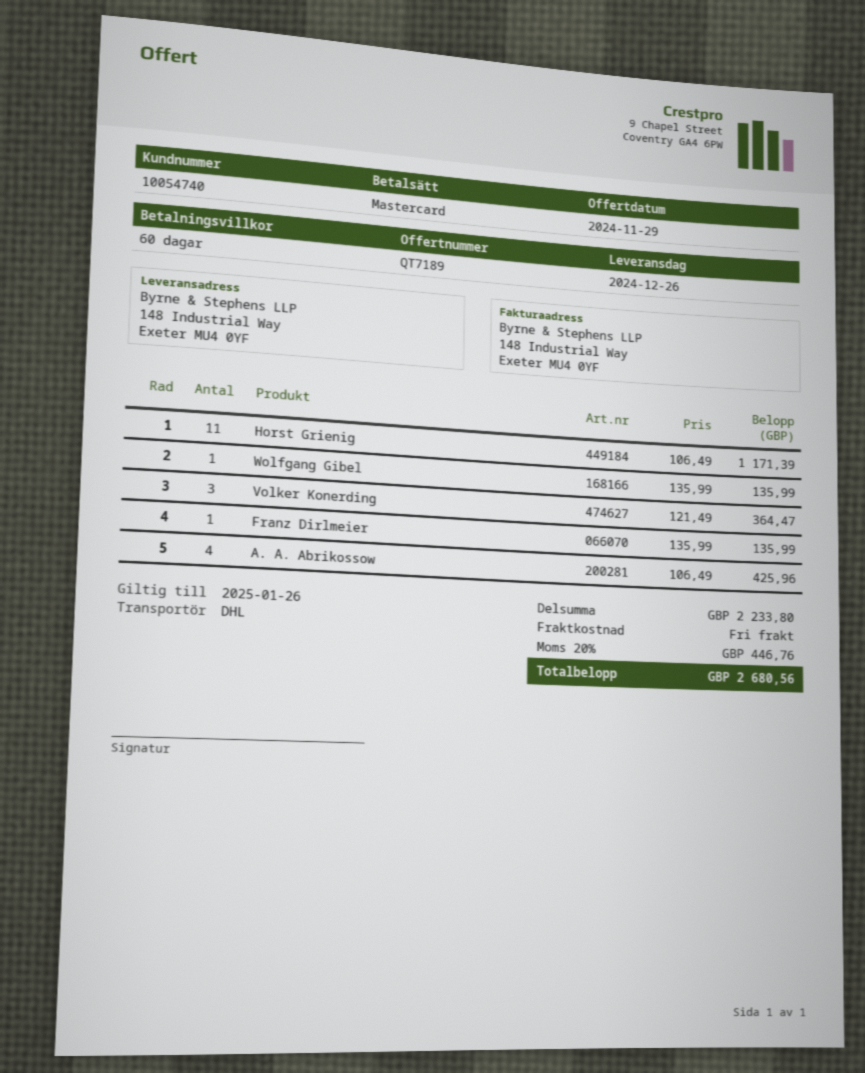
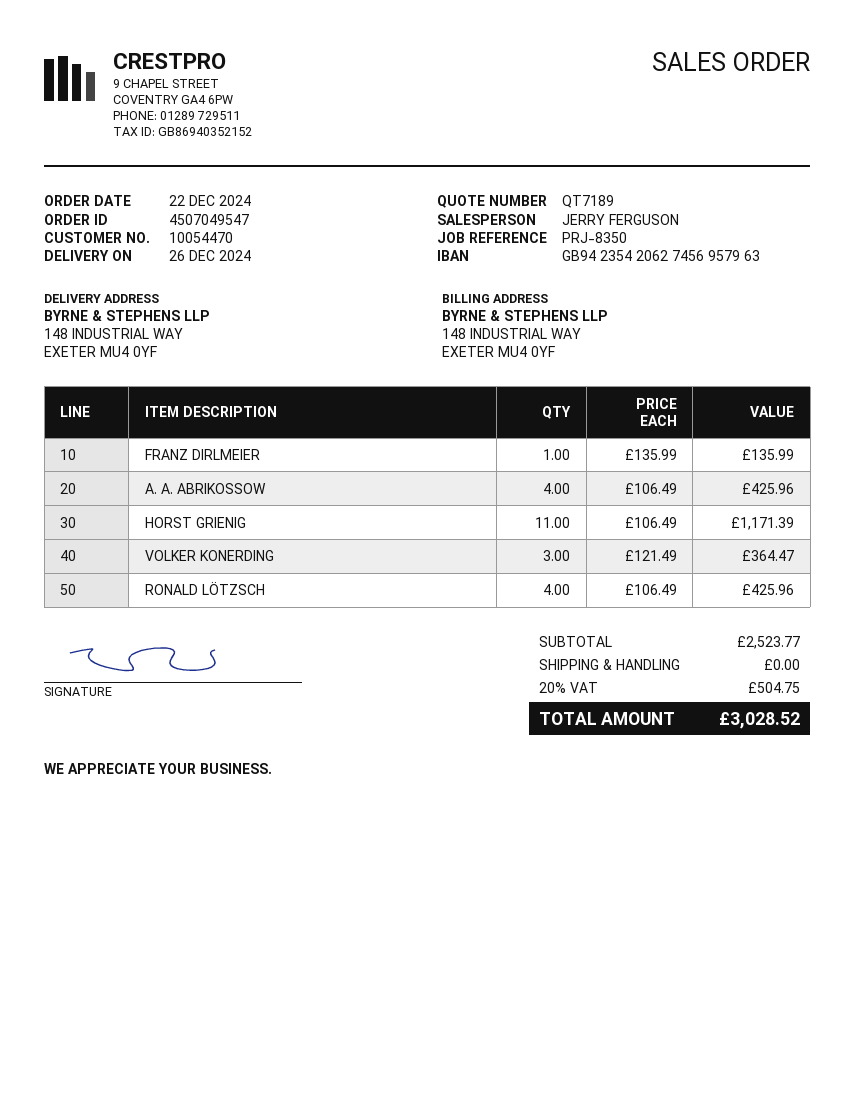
customer number: 10054740 -> 10054470
Wolfgang Gibel: 1 x 135.99 = 135.99 -> none
RONALD LÖTZSCH: none -> 4 x 106.49 = 425.96
subtotal: 2233.80 -> 2523.77
tax: 20% = 446.76 -> 20% = 504.75
total: 2680.56 -> 3028.52

